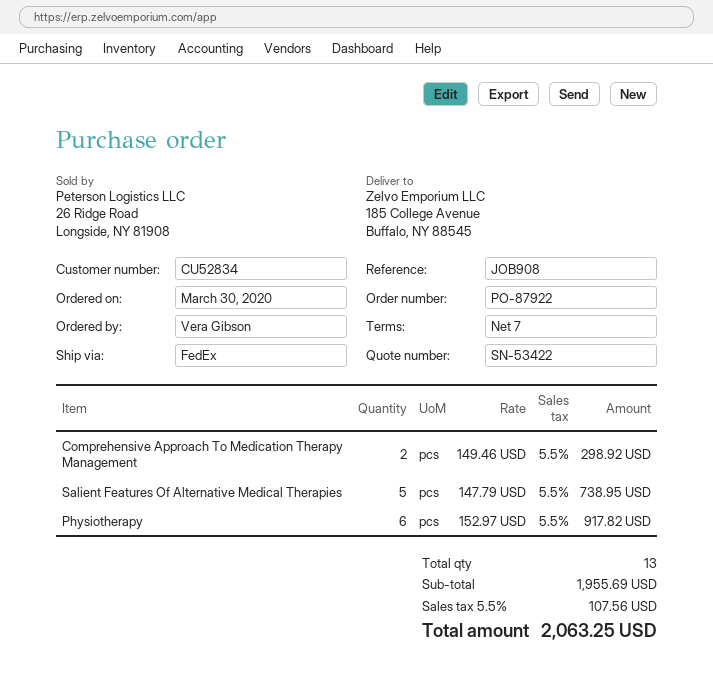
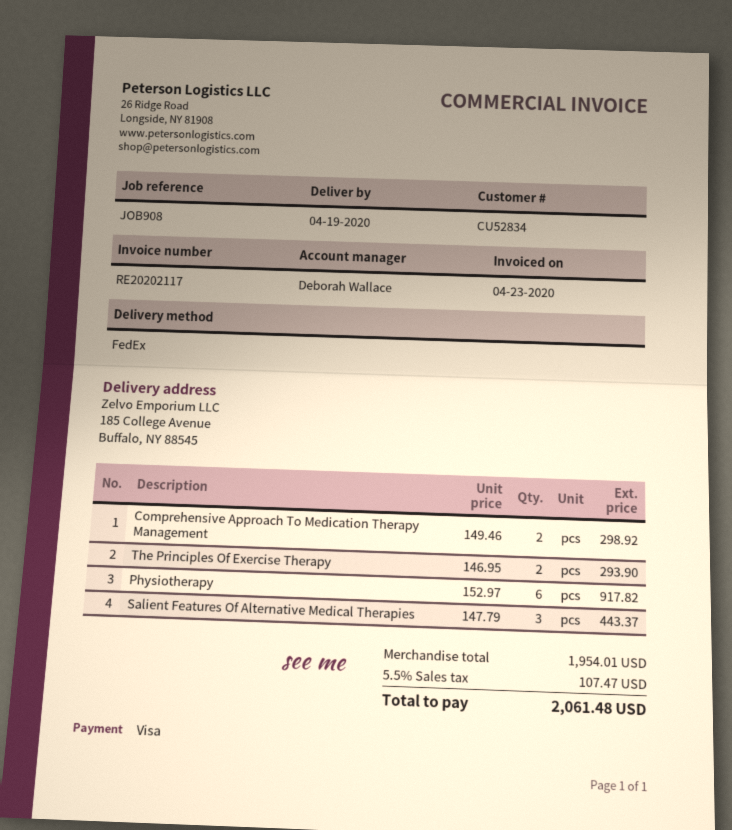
Salient Features Of Alternative Medical Therapies: 5 x 147.79 = 738.95 -> 3 x 147.79 = 443.37
The Principles Of Exercise Therapy: none -> 2 x 146.95 = 293.90
subtotal: 1955.69 -> 1954.01
tax: 5.5% = 107.56 -> 5.5% = 107.47
total: 2063.25 -> 2061.48

